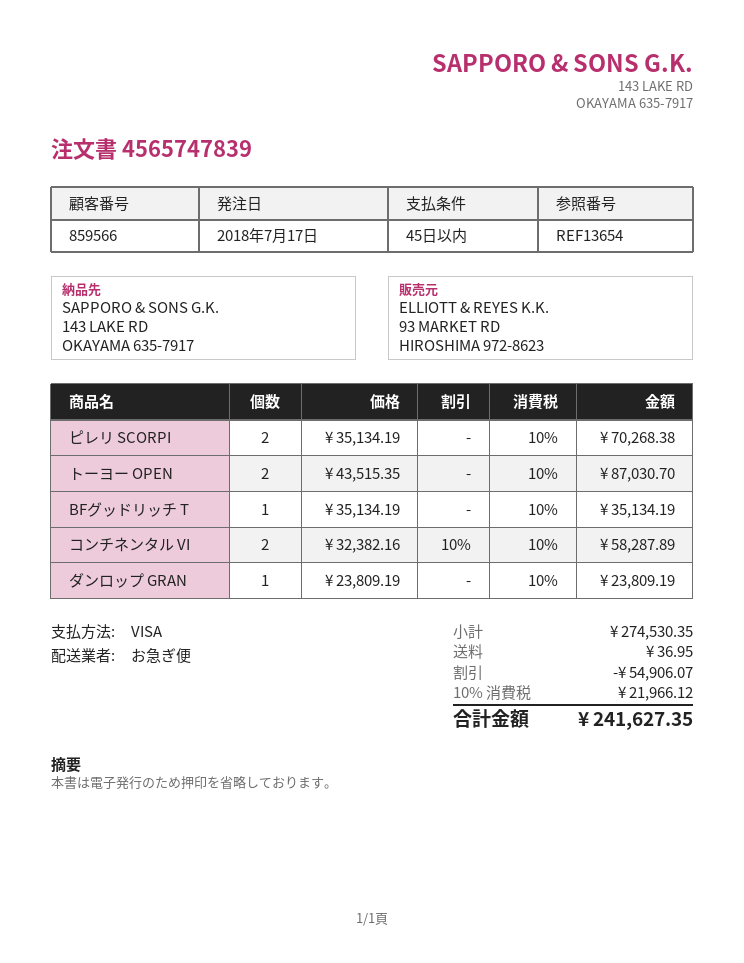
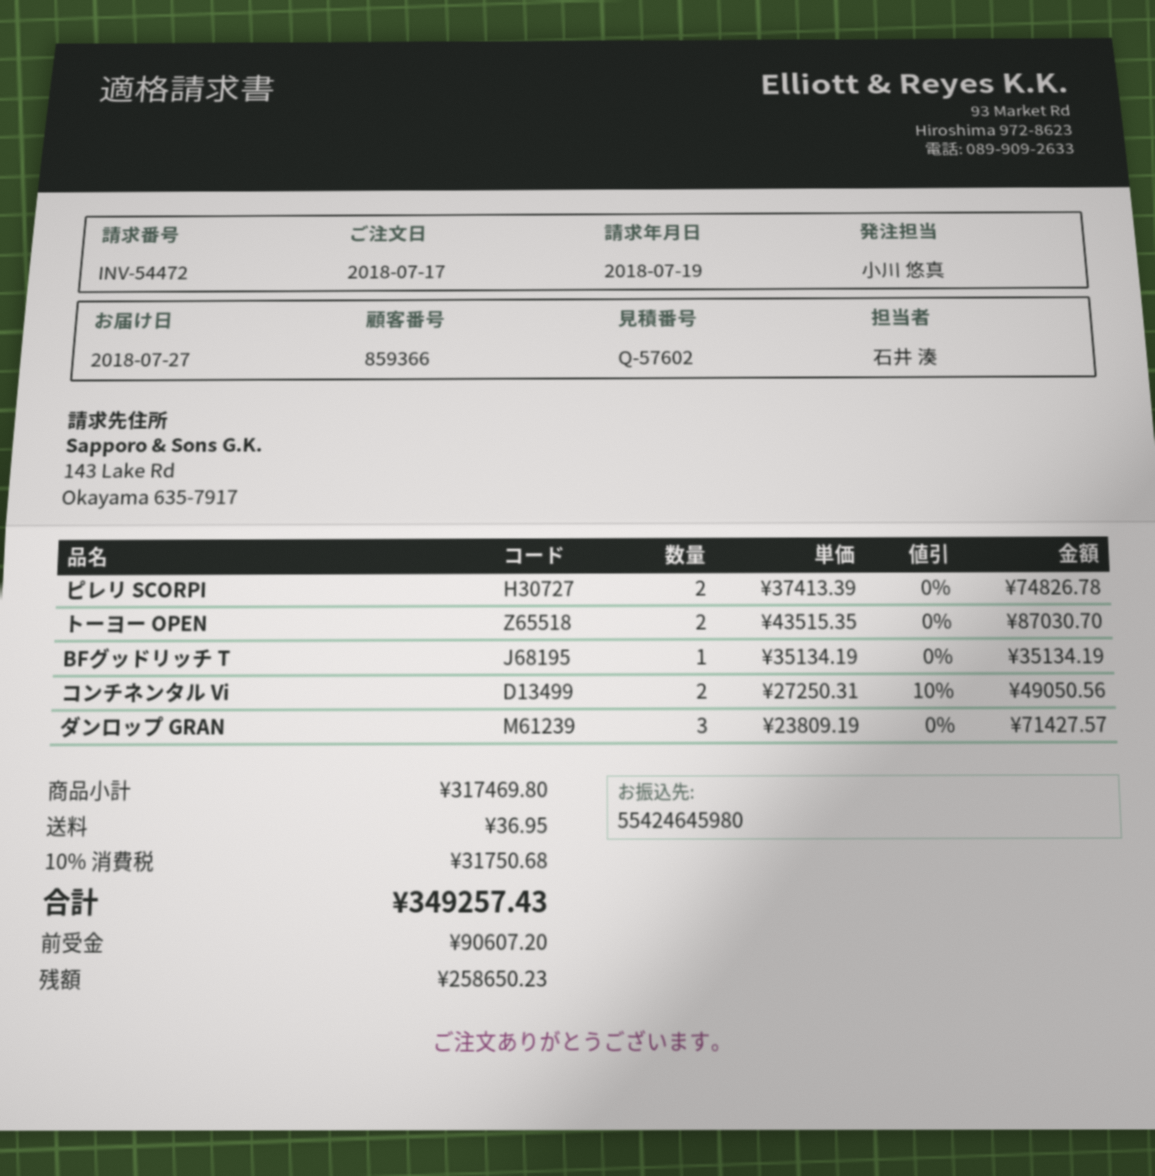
customer number: 859566 -> 859366
ピレリ SCORPI: 2 x 35134.19 = 70268.38 -> 2 x 37413.39 = 74826.78
コンチネンタル VI: 2 x 32382.16 - 10% = 58287.89 -> 2 x 27250.31 - 10% = 49050.56
ダンロップ GRAN: 1 x 23809.19 = 23809.19 -> 3 x 23809.19 = 71427.57
subtotal: 274530.35 -> 317469.80
discount: 54906.07 -> none
tax: 10% = 21966.12 -> 10% = 31750.68
total: 241627.35 -> 349257.43

